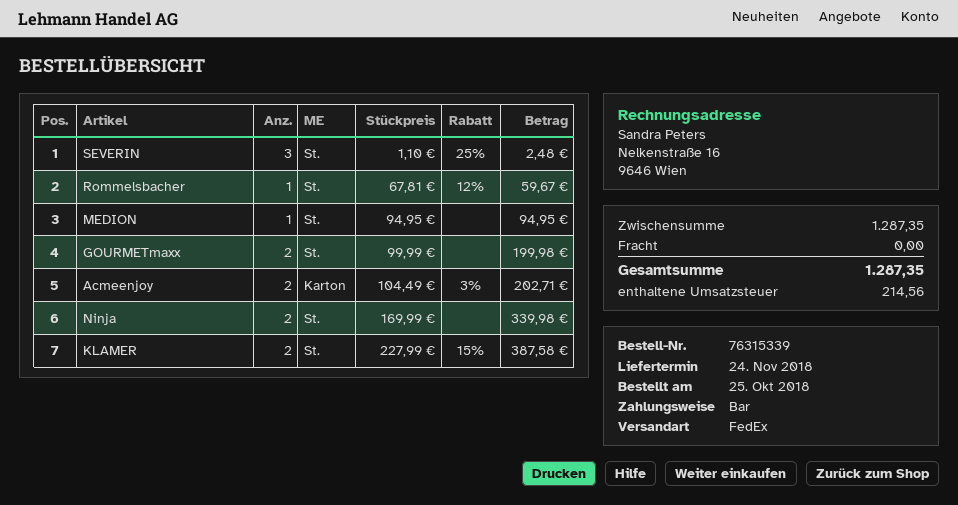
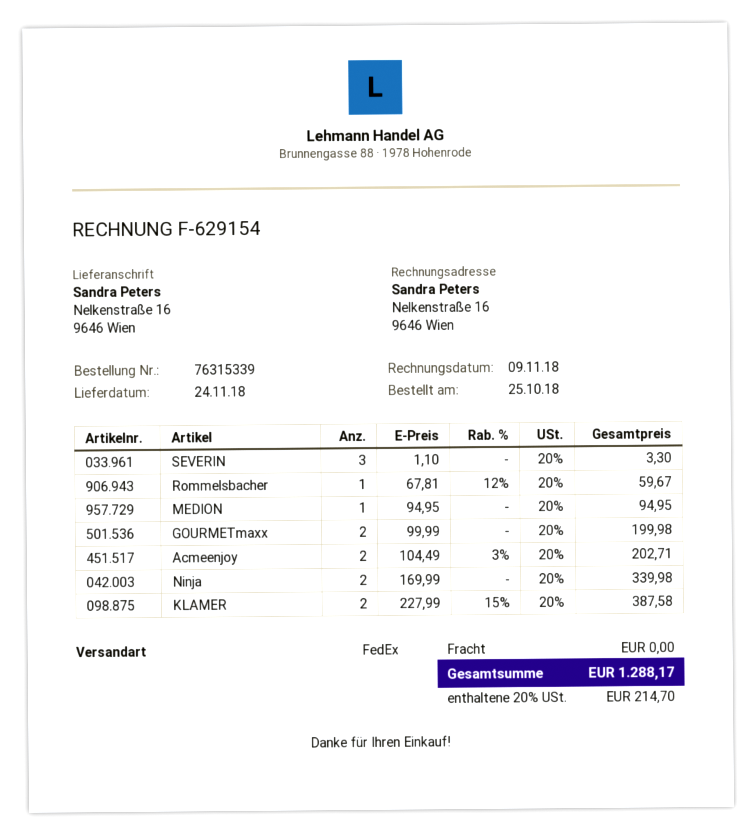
SEVERIN: 3 x 1.10 - 25% = 2.48 -> 3 x 1.10 = 3.30
tax: 214.56 -> 214.70
total: 1287.35 -> 1288.17

